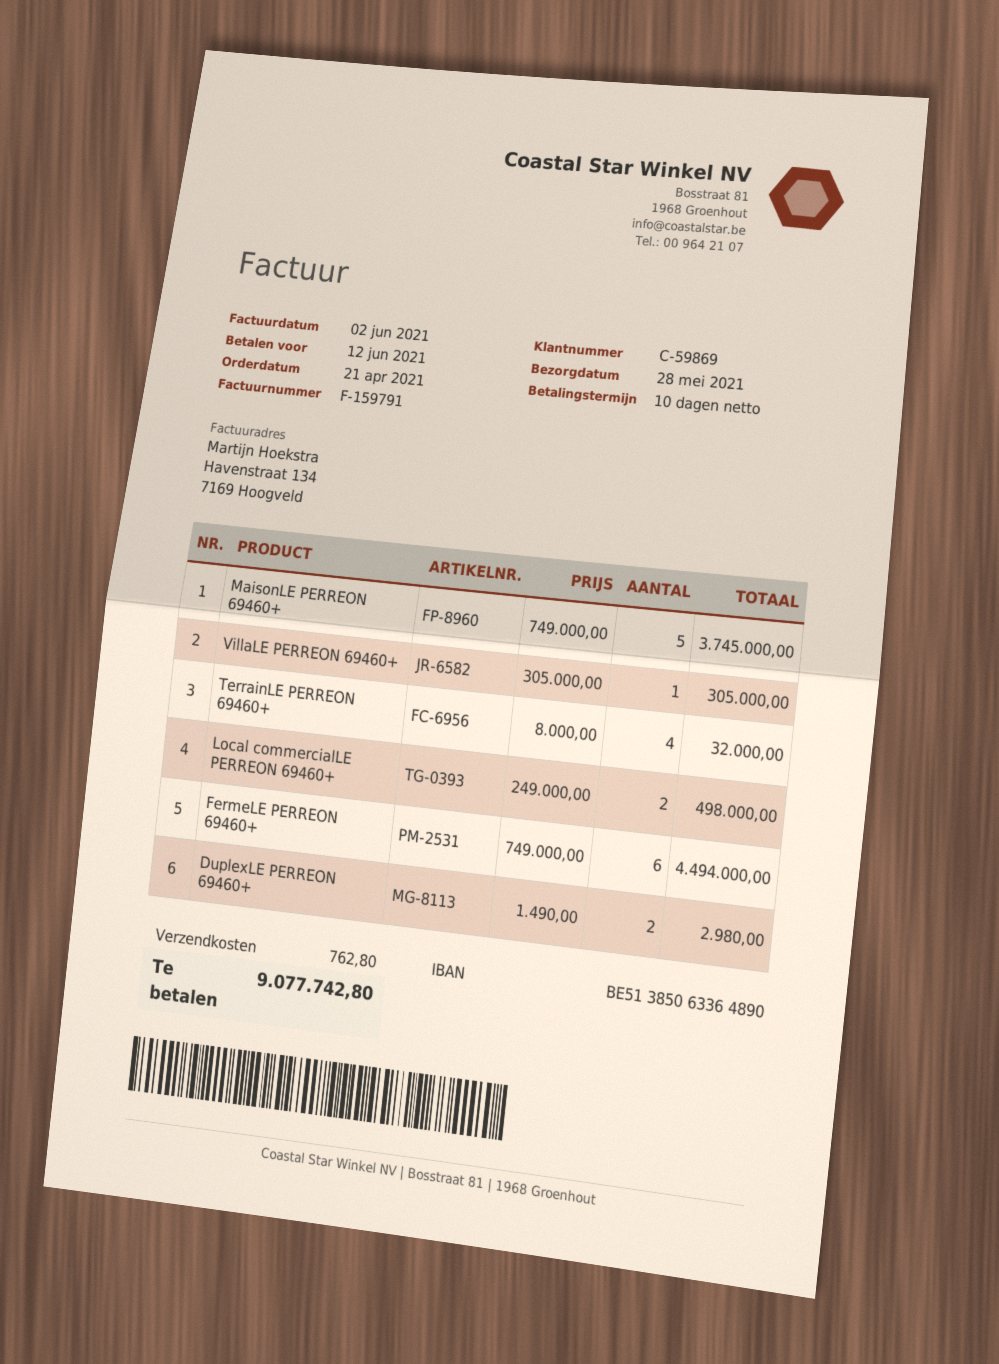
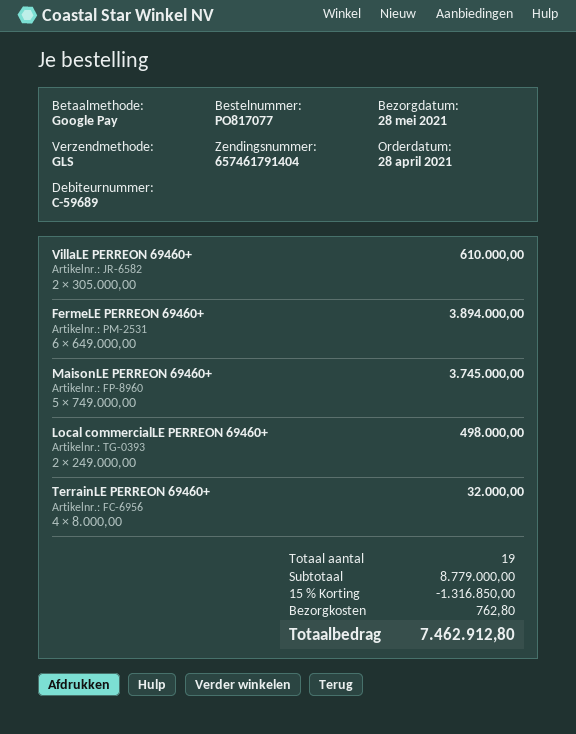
order date: 2021-04-21 -> 2021-04-28
customer number: C-59869 -> C-59689
VillaLE PERREON 69460+: 1 x 305000.00 = 305000.00 -> 2 x 305000.00 = 610000.00
FermeLE PERREON 69460+: 6 x 749000.00 = 4494000.00 -> 6 x 649000.00 = 3894000.00
DuplexLE PERREON 69460+: 2 x 1490.00 = 2980.00 -> none
discount: none -> 15% = 1316850.00
total: 9077742.80 -> 7462912.80

